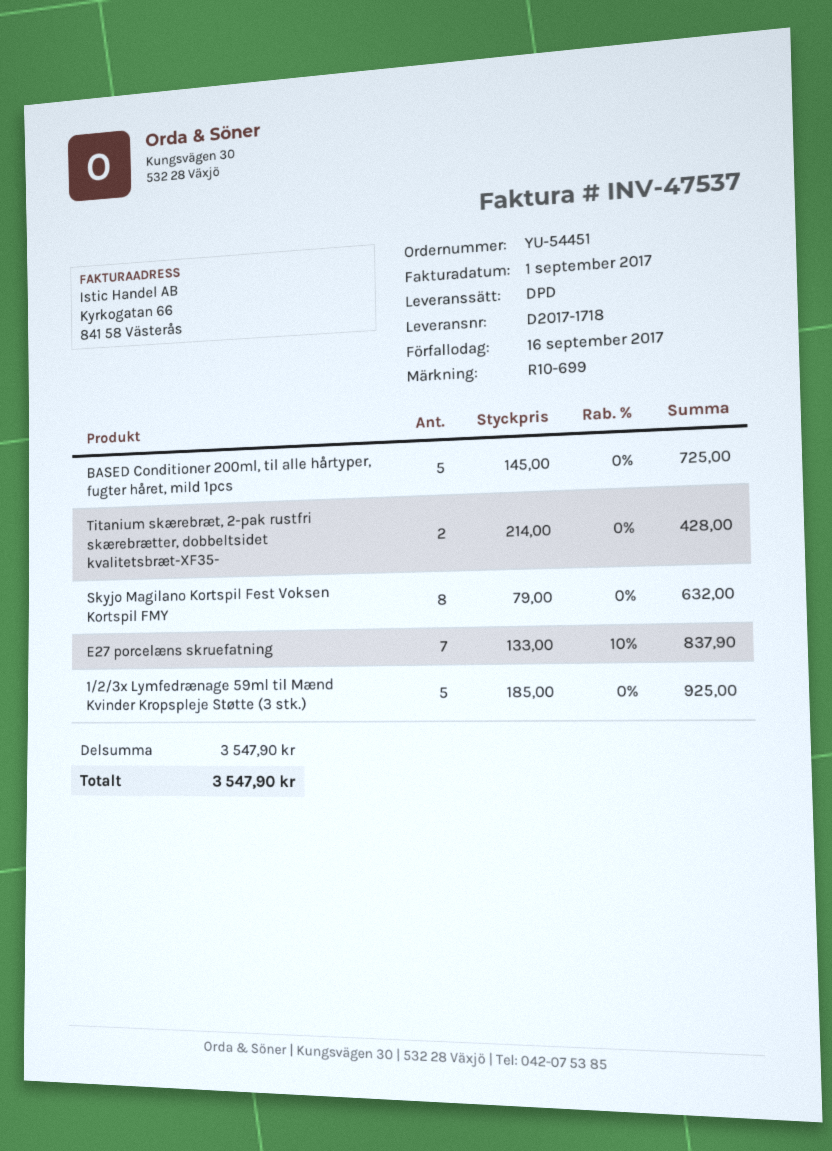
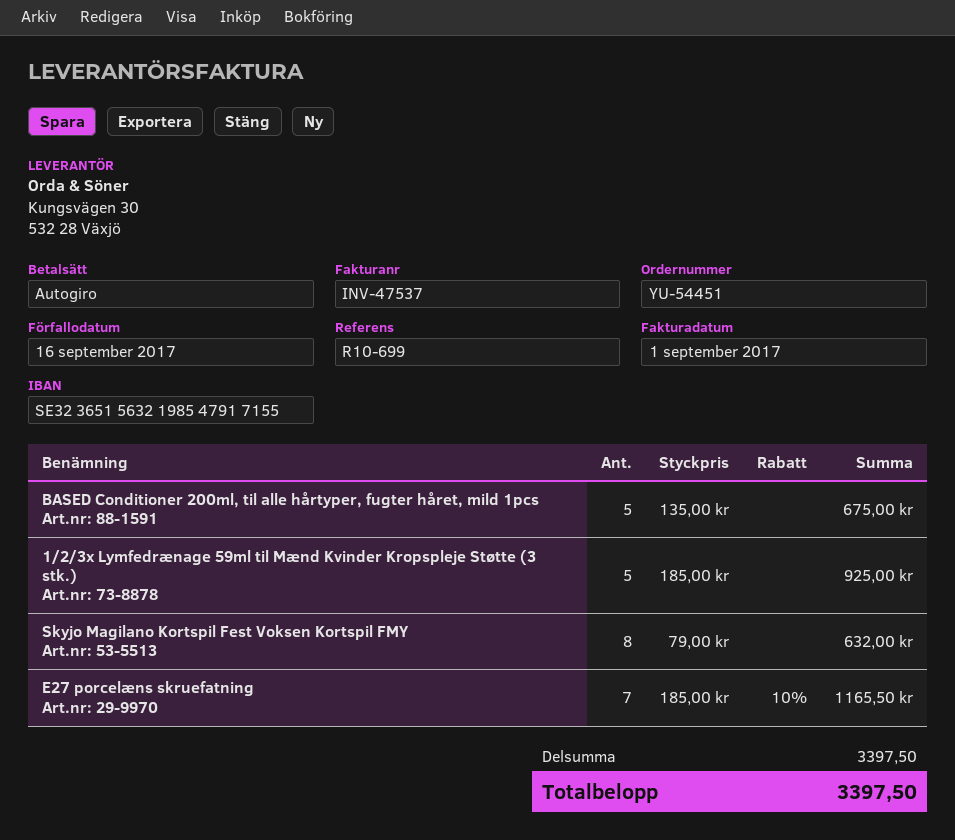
BASED Conditioner 200ml, til alle hårtyper, fugter håret, mild 1pcs: 5 x 145.00 = 725.00 -> 5 x 135.00 = 675.00
Titanium skærebræt, 2-pak rustfri skærebrætter, dobbeltsidet kvalitetsbræt-XF35-: 2 x 214.00 = 428.00 -> none
E27 porcelæns skruefatning: 7 x 133.00 - 10% = 837.90 -> 7 x 185.00 - 10% = 1165.50
subtotal: 3547.90 -> 3397.50
total: 3547.90 -> 3397.50

